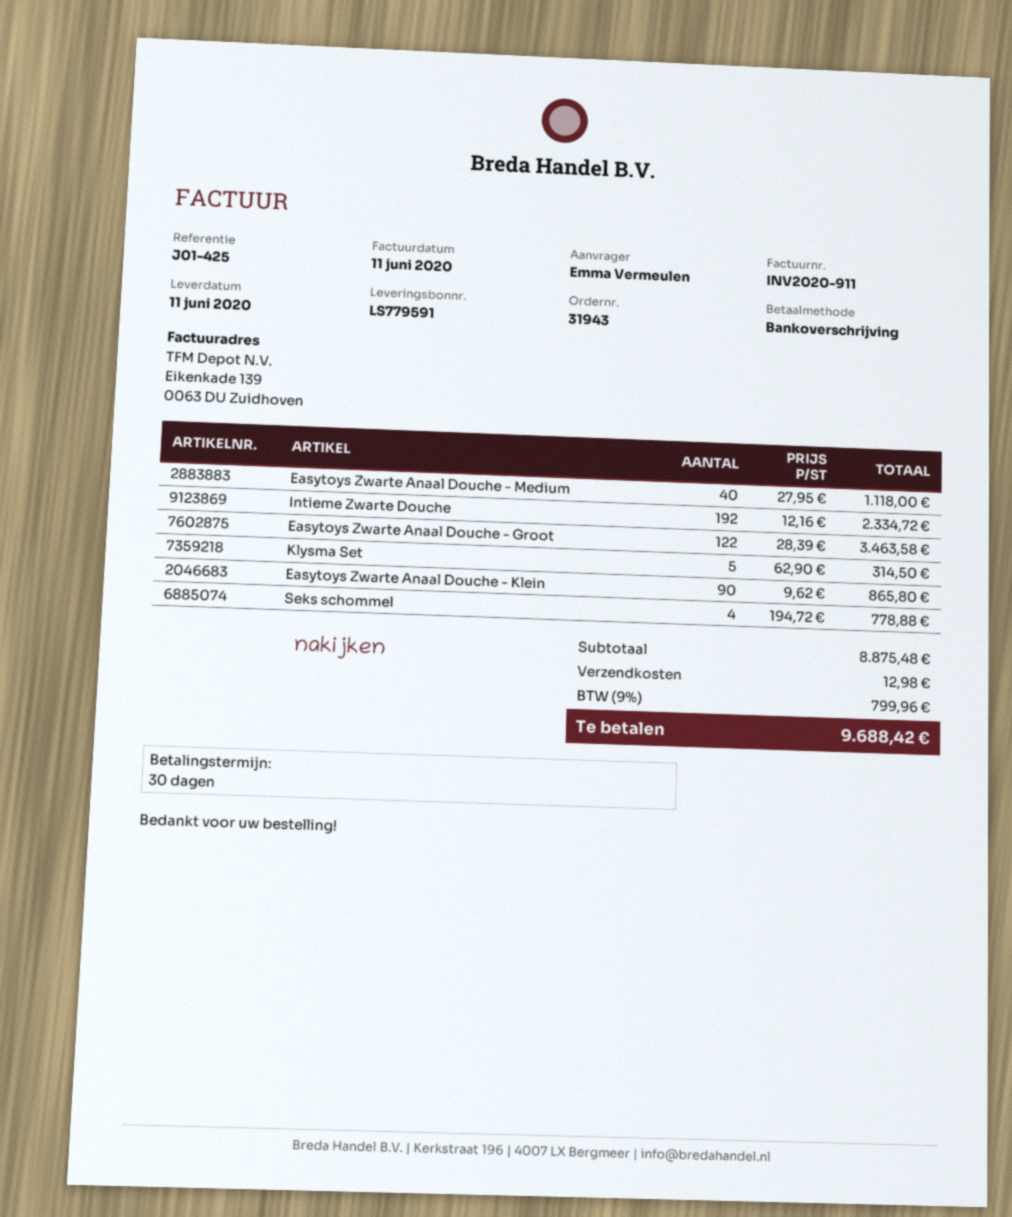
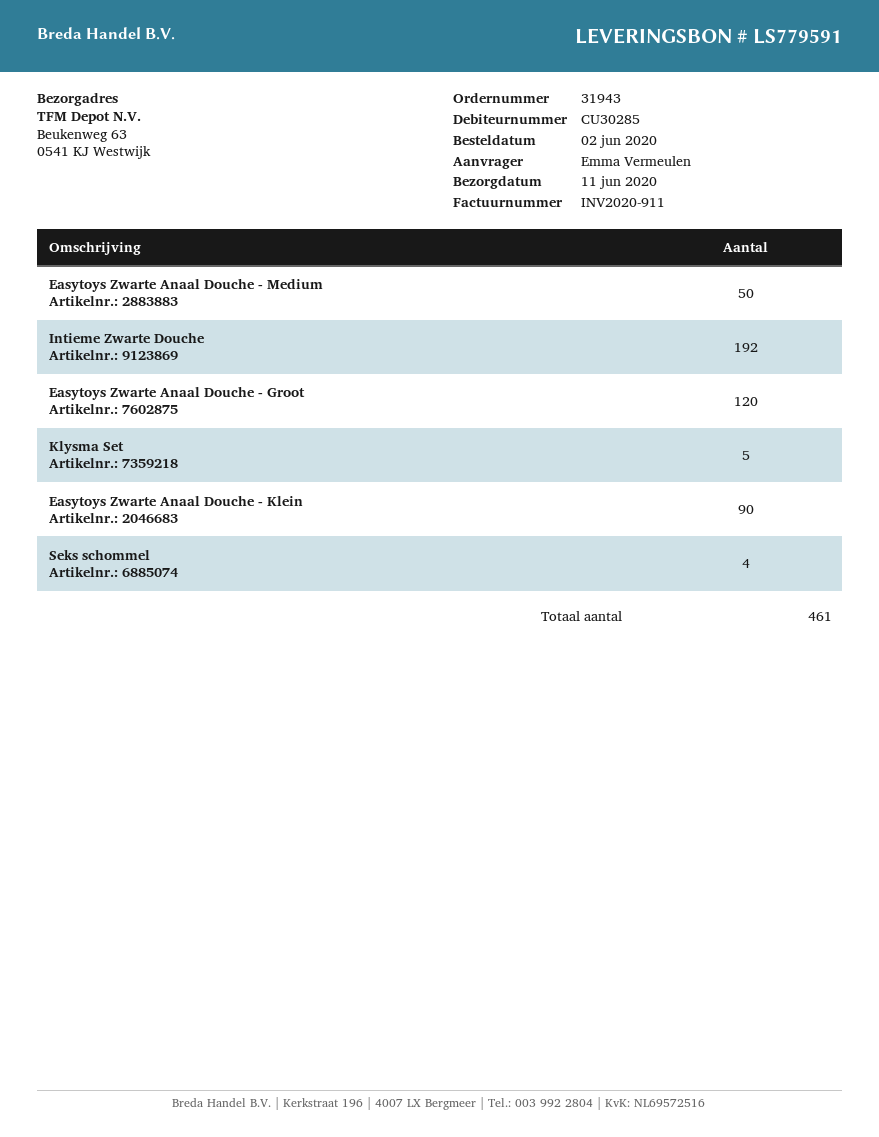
Easytoys Zwarte Anaal Douche - Medium: 40 -> 50
Easytoys Zwarte Anaal Douche - Groot: 122 -> 120

